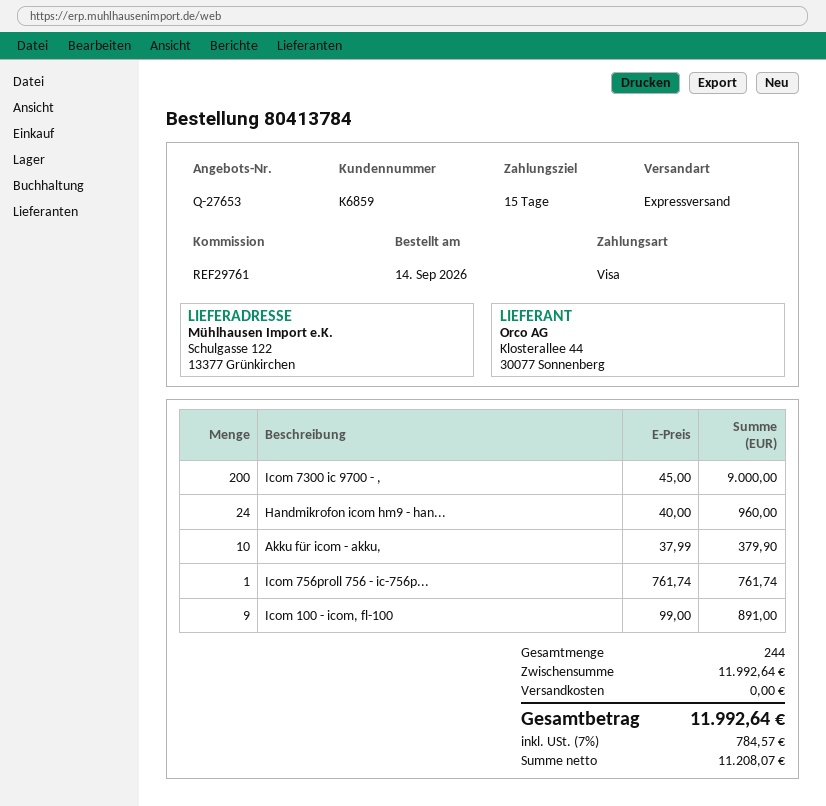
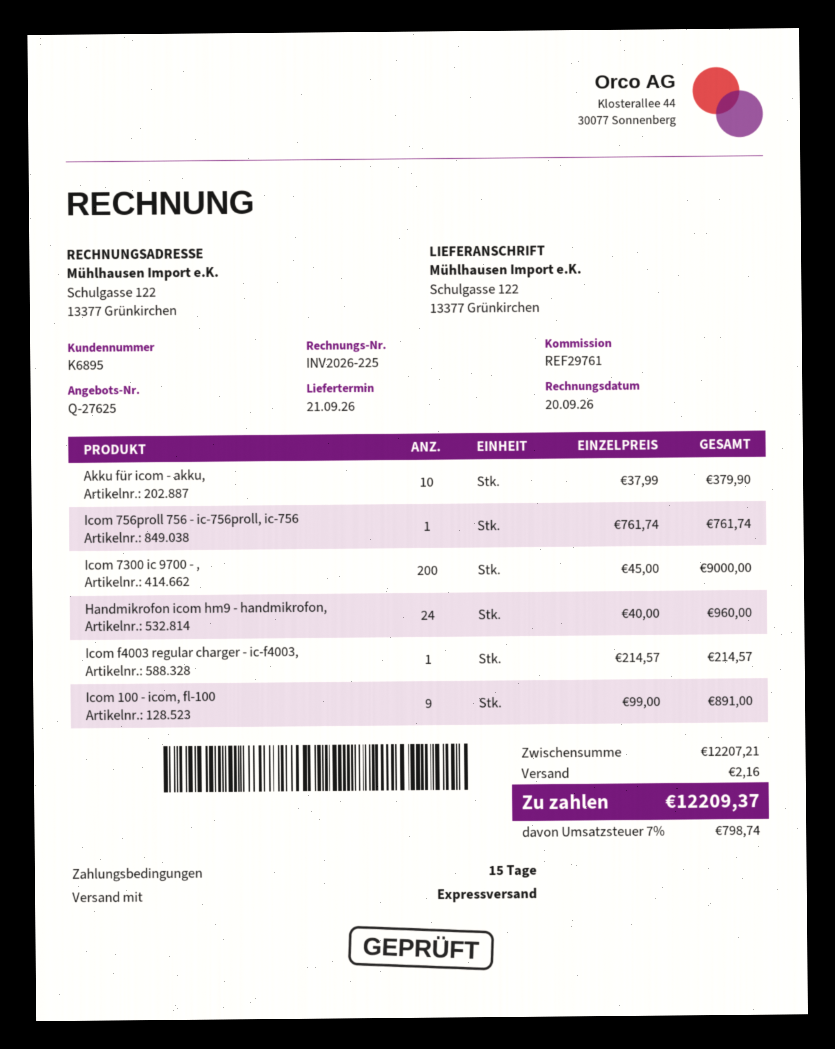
quote number: Q-27653 -> Q-27625
customer number: K6859 -> K6895
Icom f4003 regular charger - ic-f4003,: none -> 1 x 214.57 = 214.57
subtotal: 11992.64 -> 12207.21
shipping: 0.00 -> 2.16
tax: 7% = 784.57 -> 7% = 798.74
total: 11992.64 -> 12209.37

